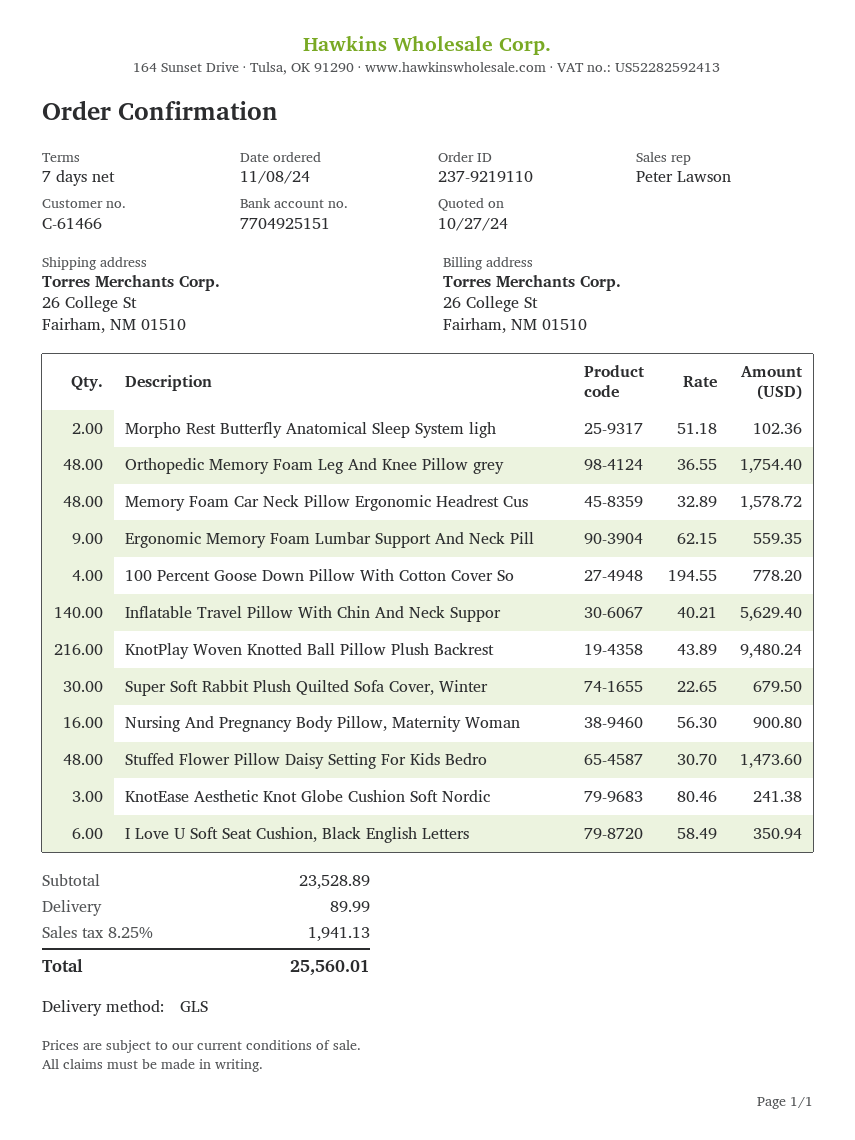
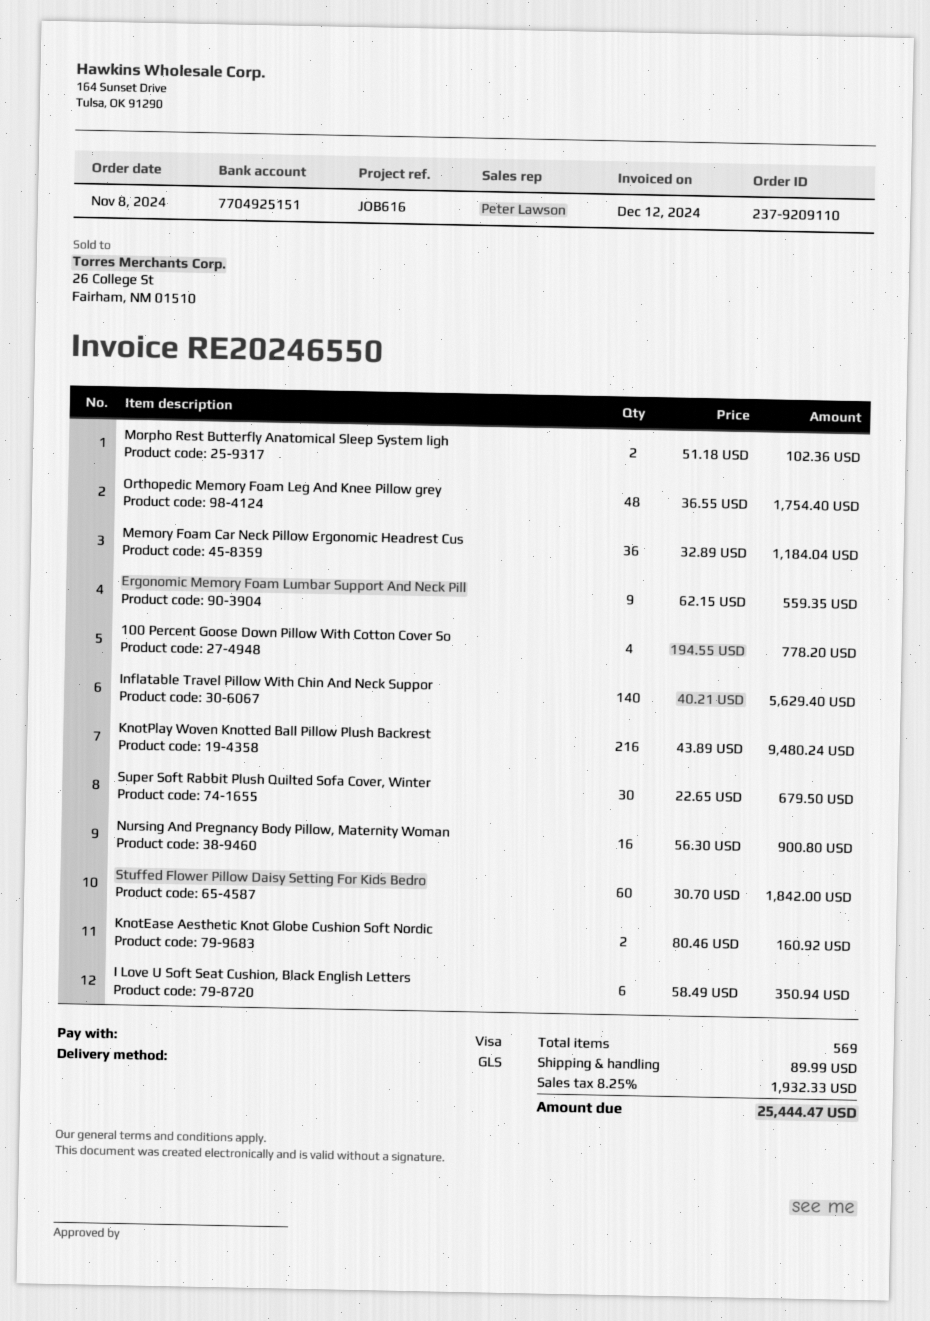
order number: 237-9219110 -> 237-9209110
Memory Foam Car Neck Pillow Ergonomic Headrest Cus: 48 x 32.89 = 1578.72 -> 36 x 32.89 = 1184.04
Stuffed Flower Pillow Daisy Setting For Kids Bedro: 48 x 30.70 = 1473.60 -> 60 x 30.70 = 1842.00
KnotEase Aesthetic Knot Globe Cushion Soft Nordic: 3 x 80.46 = 241.38 -> 2 x 80.46 = 160.92
tax: 8.25% = 1941.13 -> 8.25% = 1932.33
total: 25560.01 -> 25444.47

